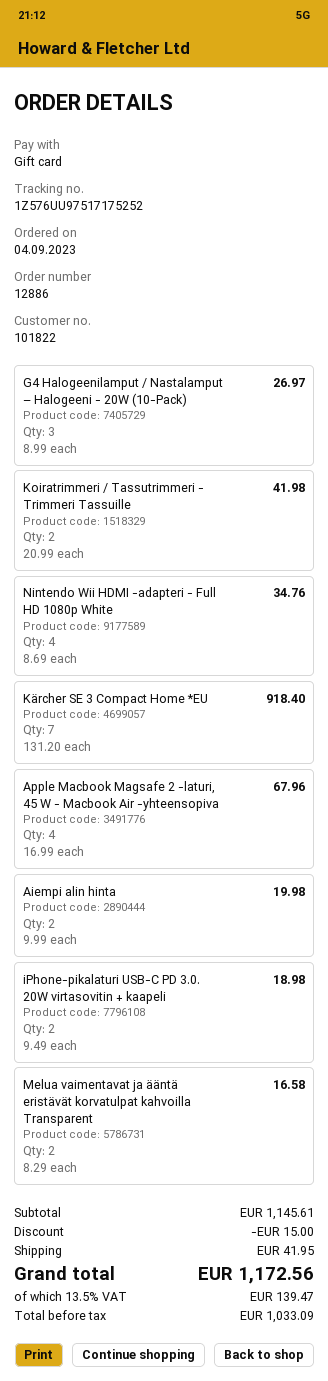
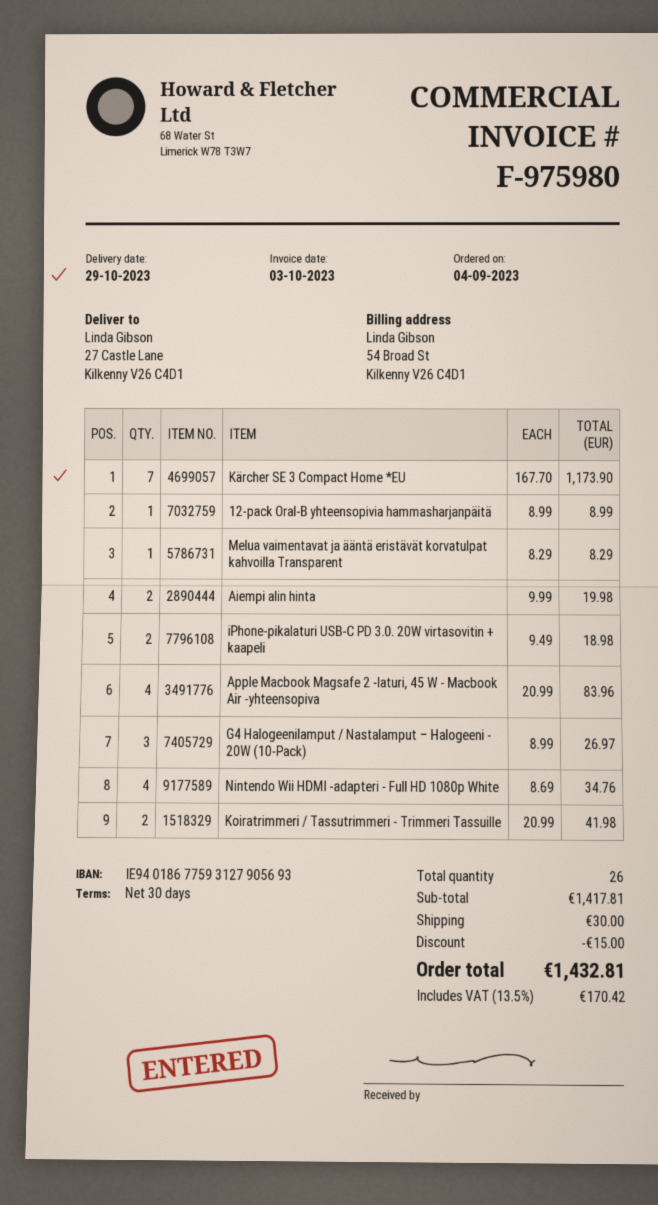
Kärcher SE 3 Compact Home *EU: 7 x 131.20 = 918.40 -> 7 x 167.70 = 1173.90
Apple Macbook Magsafe 2 -laturi, 45 W - Macbook Air -yhteensopiva: 4 x 16.99 = 67.96 -> 4 x 20.99 = 83.96
Melua vaimentavat ja ääntä eristävät korvatulpat kahvoilla Transparent: 2 x 8.29 = 16.58 -> 1 x 8.29 = 8.29
12-pack Oral-B yhteensopivia hammasharjanpäitä: none -> 1 x 8.99 = 8.99
subtotal: 1145.61 -> 1417.81
shipping: 41.95 -> 30.00
tax: 13.5% = 139.47 -> 13.5% = 170.42
total: 1172.56 -> 1432.81

